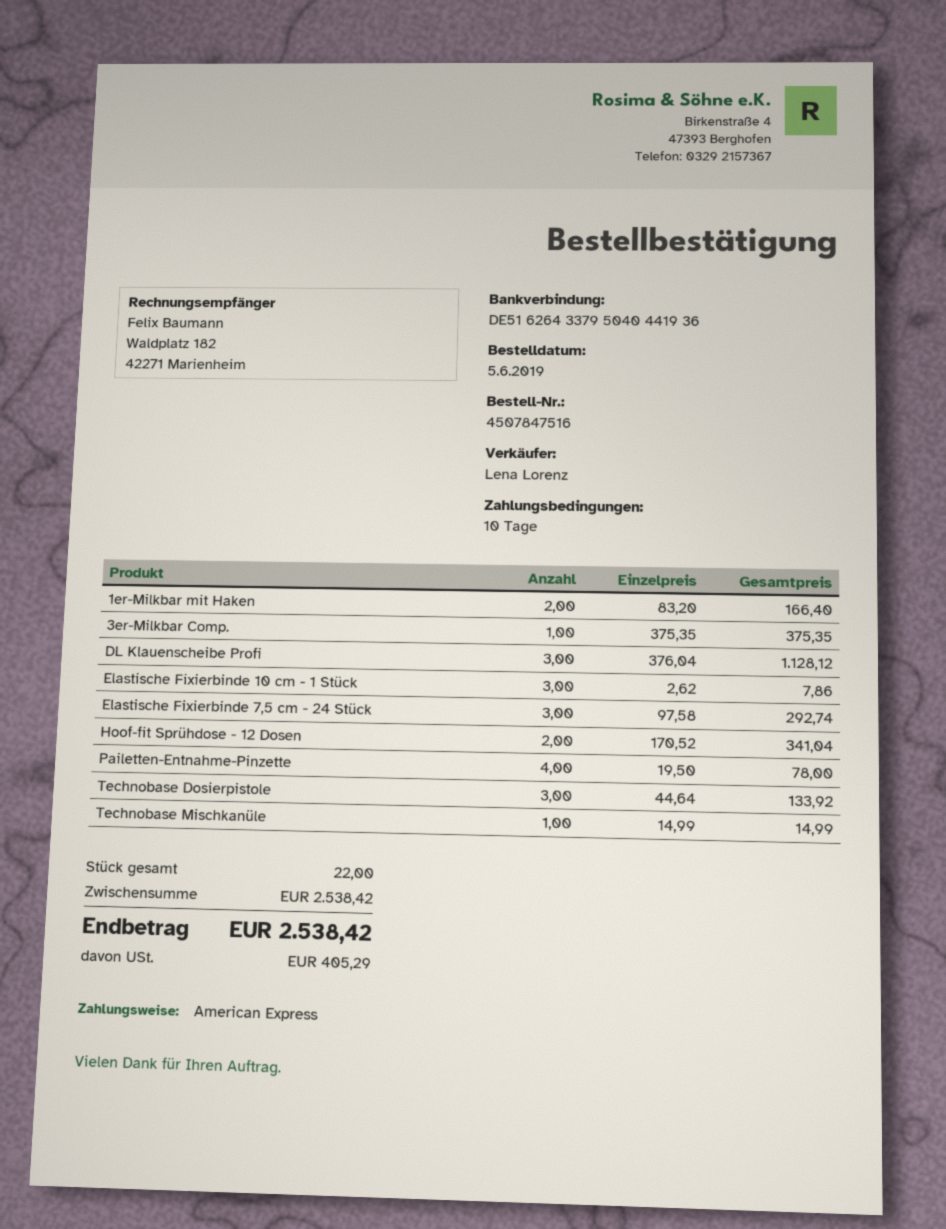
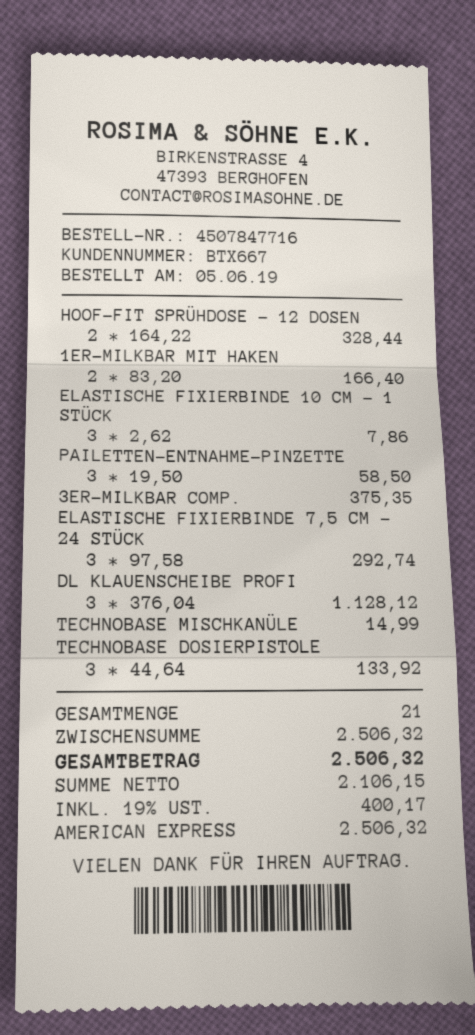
order number: 4507847516 -> 4507847716
Hoof-fit Sprühdose - 12 Dosen: 2 x 170.52 = 341.04 -> 2 x 164.22 = 328.44
Pailetten-Entnahme-Pinzette: 4 x 19.50 = 78.00 -> 3 x 19.50 = 58.50
total quantity: 22 -> 21
subtotal: 2538.42 -> 2506.32
tax: 405.29 -> 400.17
total: 2538.42 -> 2506.32

